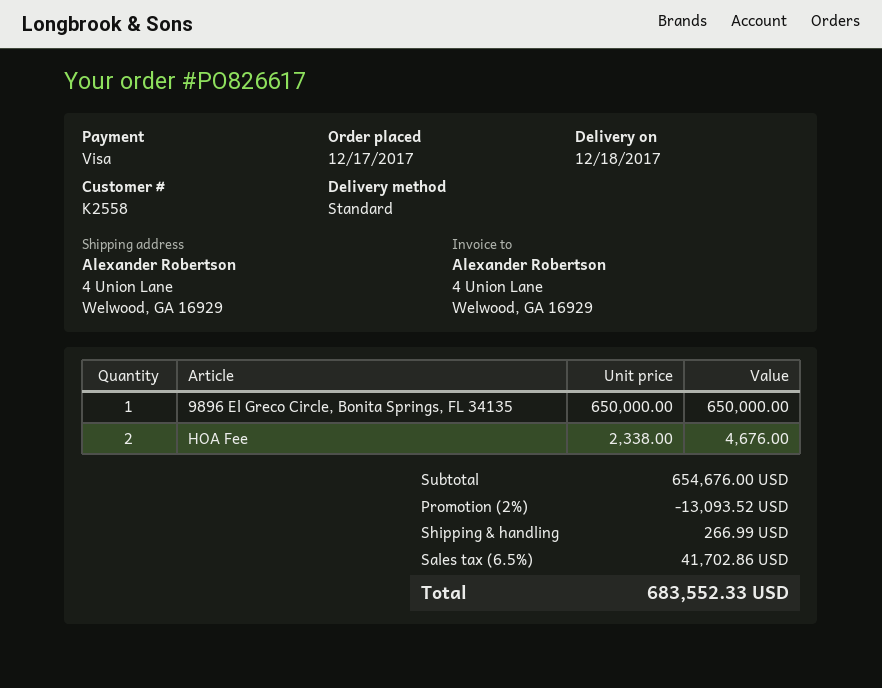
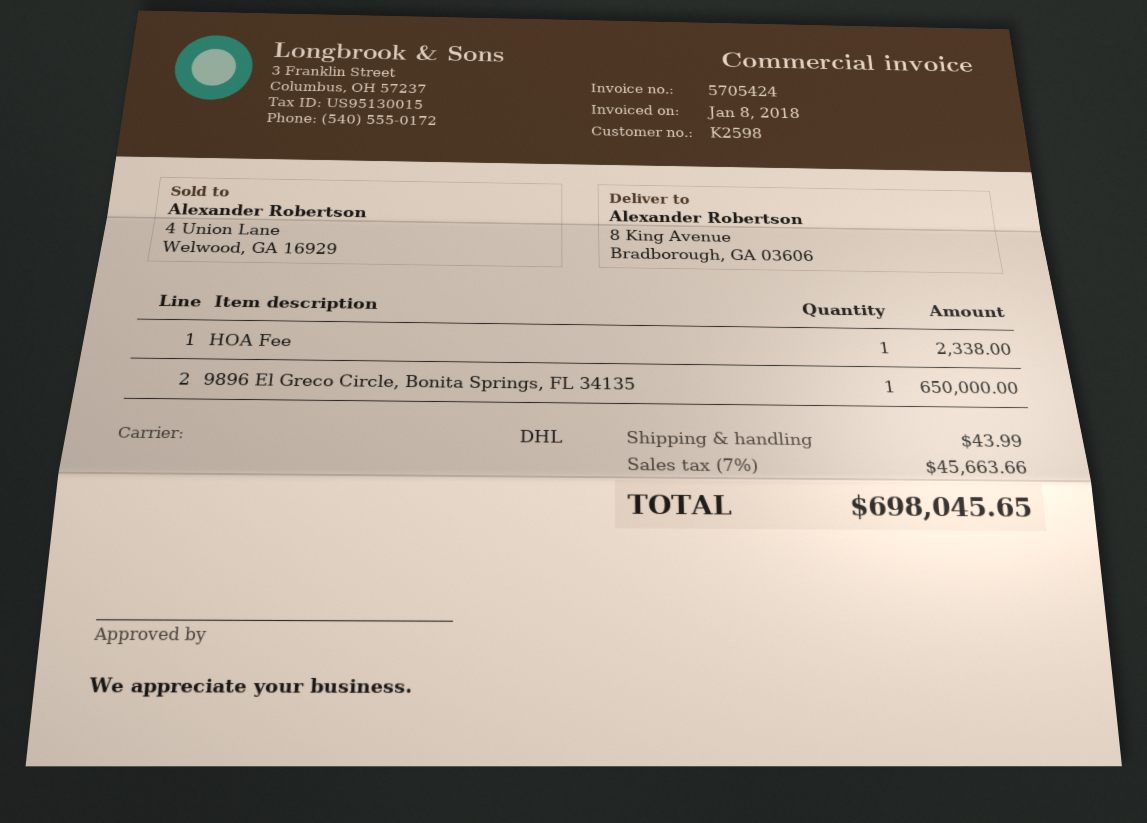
customer number: K2558 -> K2598
shipping method: standard -> DHL
ship to: 4 Union Lane, Welwood, GA 16929 -> 8 King Avenue, Bradborough, GA 03606
HOA Fee: 2 for 4676.00 -> 1 for 2338.00
discount: 2% = 13093.52 -> none
shipping: 266.99 -> 43.99
tax: 6.5% = 41702.86 -> 7% = 45663.66
total: 683552.33 -> 698045.65

